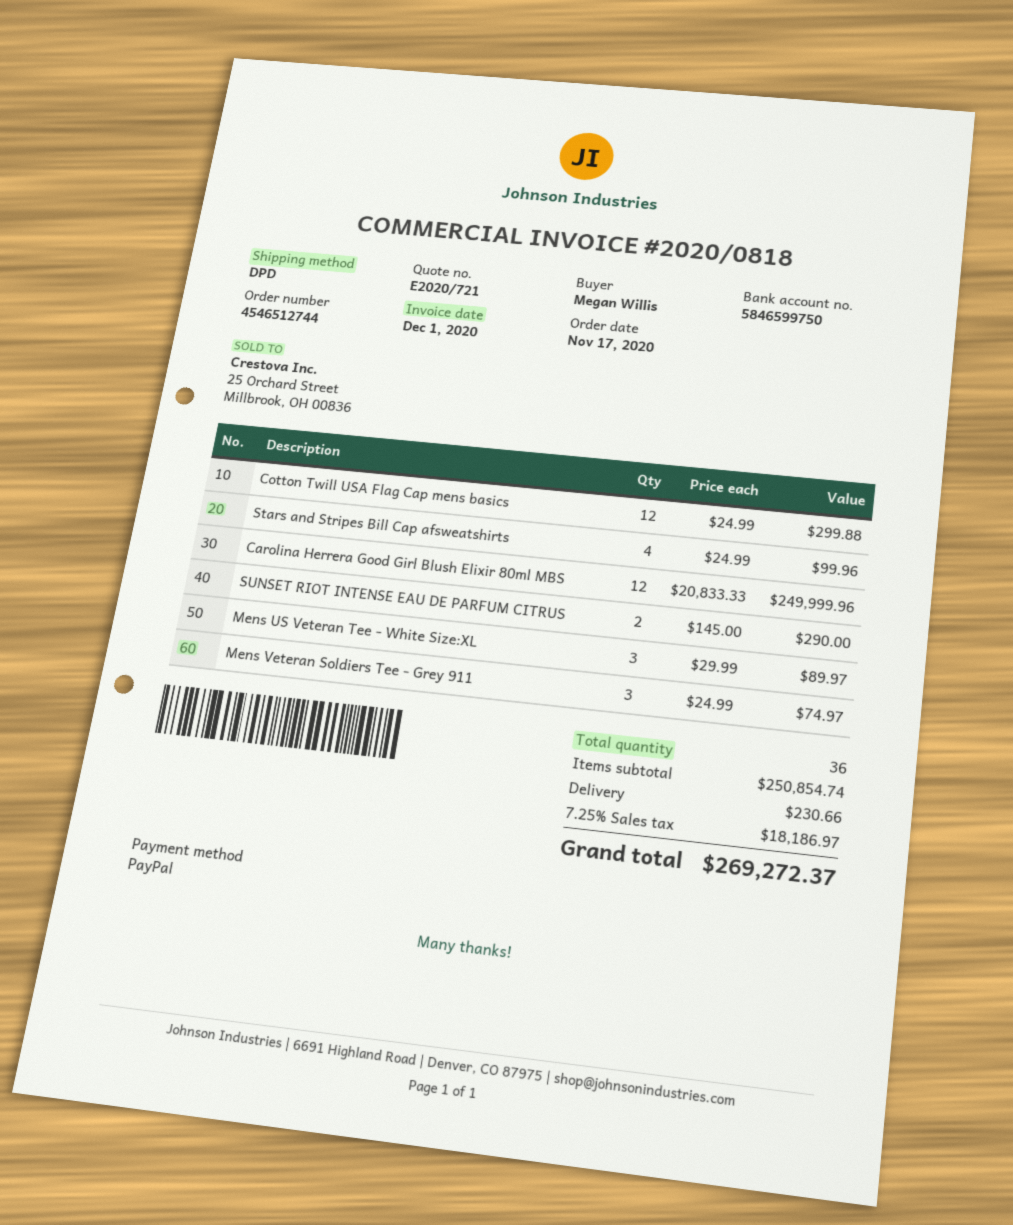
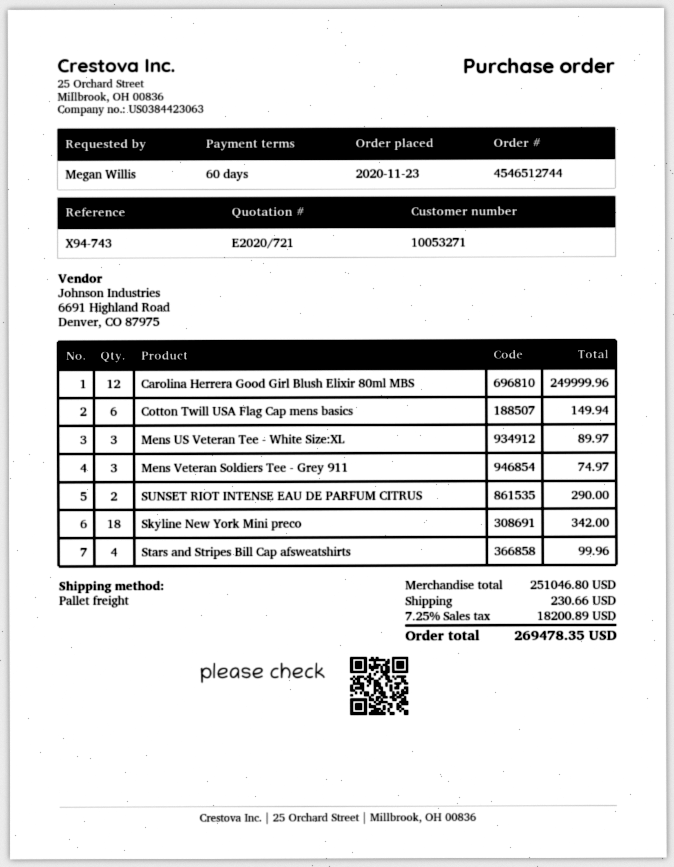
order date: 2020-11-17 -> 2020-11-23
shipping method: DPD -> pallet freight
Cotton Twill USA Flag Cap mens basics: 12 for 299.88 -> 6 for 149.94
Skyline New York Mini preco: none -> 18 for 342.00
subtotal: 250854.74 -> 251046.80
tax: 7.25% = 18186.97 -> 7.25% = 18200.89
total: 269272.37 -> 269478.35

